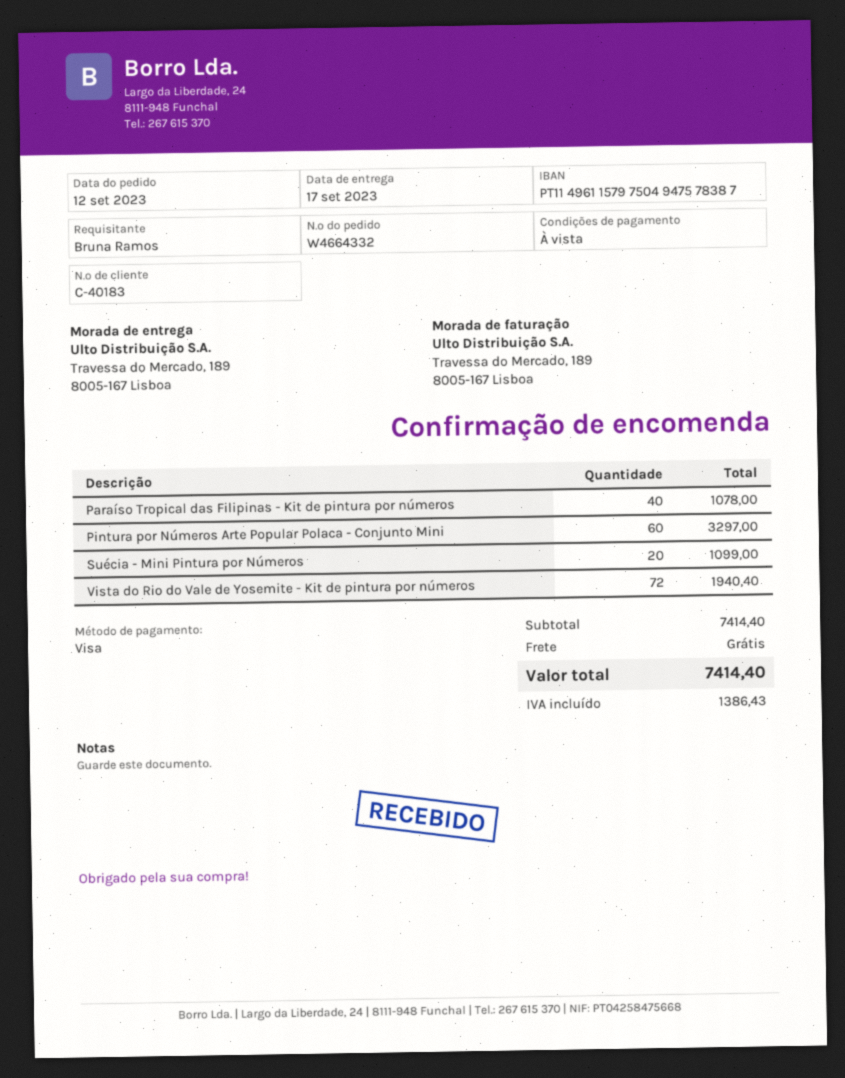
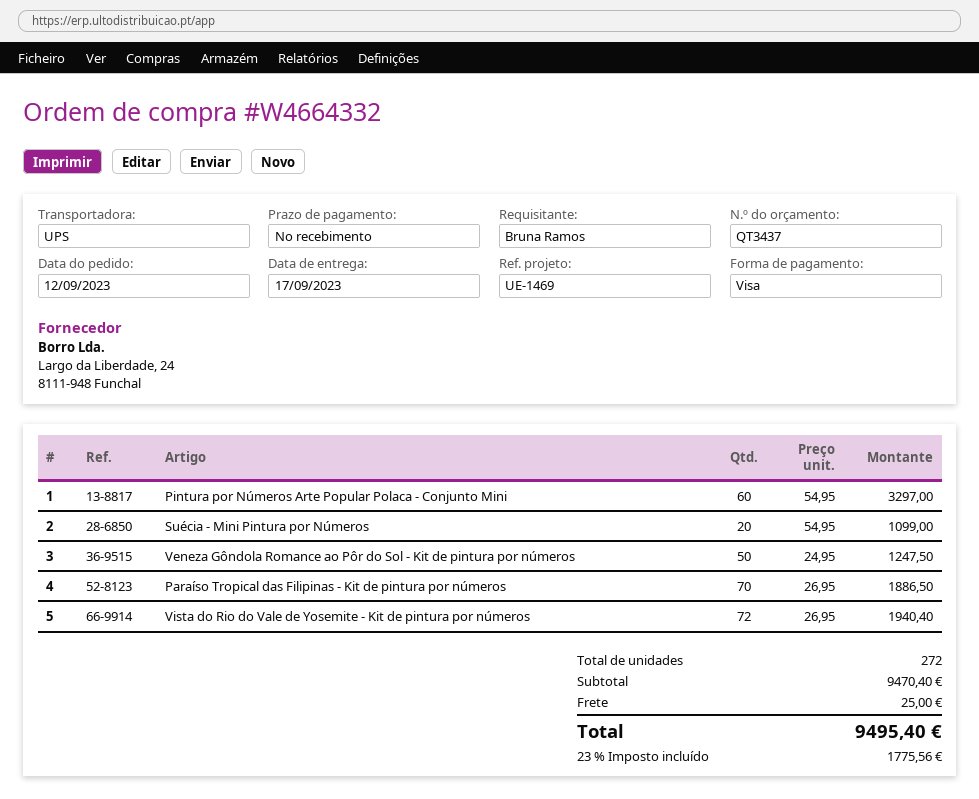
Paraíso Tropical das Filipinas - Kit de pintura por números: 40 for 1078.00 -> 70 for 1886.50
Veneza Gôndola Romance ao Pôr do Sol - Kit de pintura por números: none -> 50 for 1247.50
subtotal: 7414.40 -> 9470.40
shipping: 0.00 -> 25.00
tax: 1386.43 -> 1775.56
total: 7414.40 -> 9495.40

